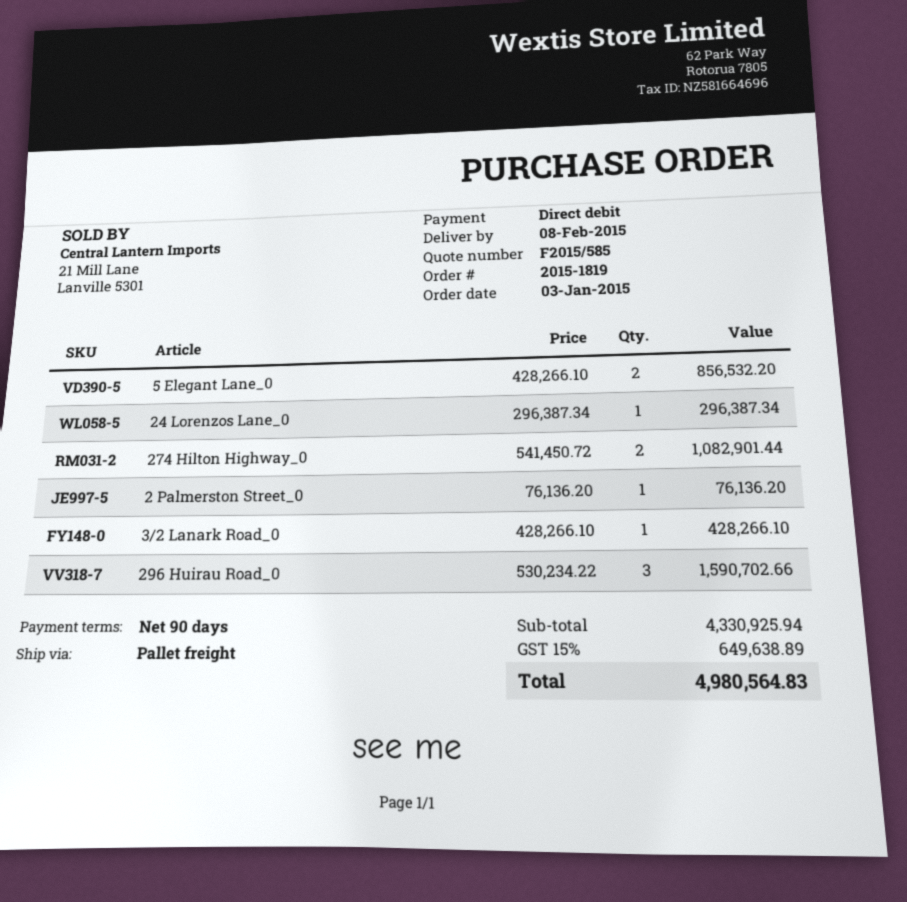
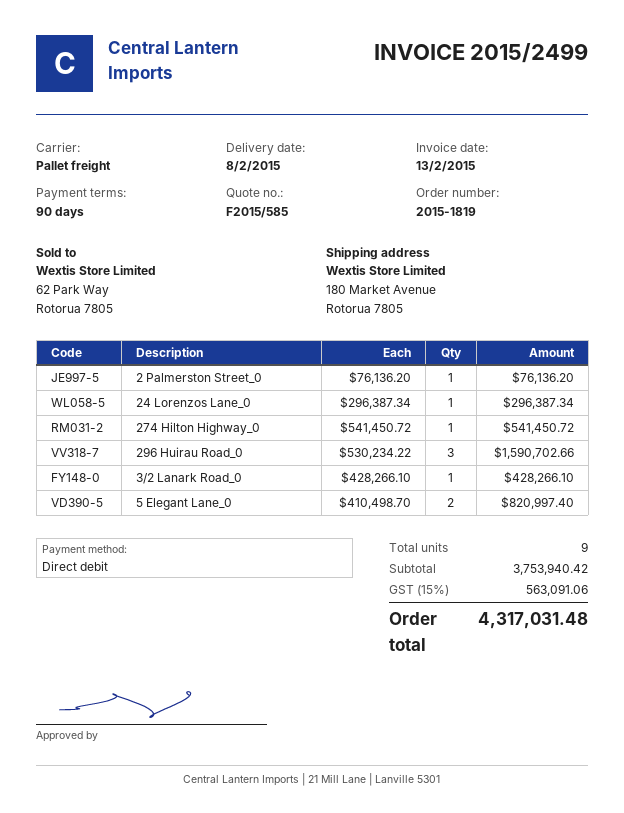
5 Elegant Lane_0: 2 x 428266.10 = 856532.20 -> 2 x 410498.70 = 820997.40
274 Hilton Highway_0: 2 x 541450.72 = 1082901.44 -> 1 x 541450.72 = 541450.72
subtotal: 4330925.94 -> 3753940.42
tax: 15% = 649638.89 -> 15% = 563091.06
total: 4980564.83 -> 4317031.48

